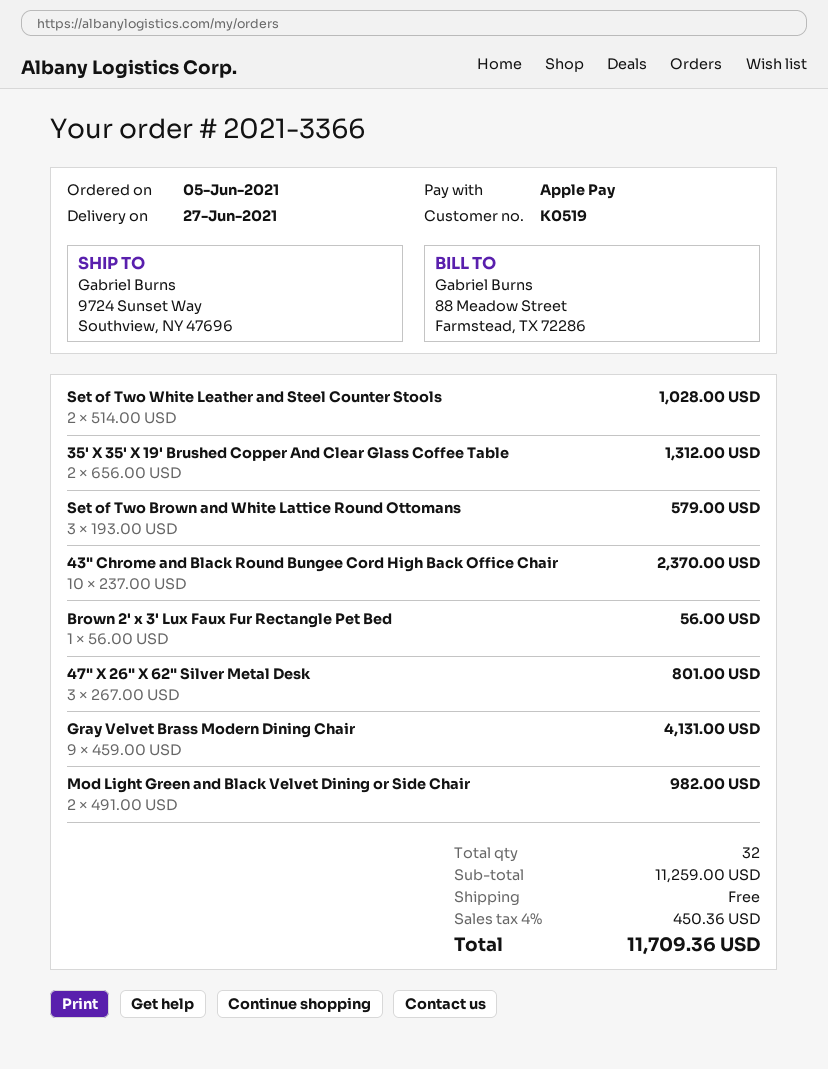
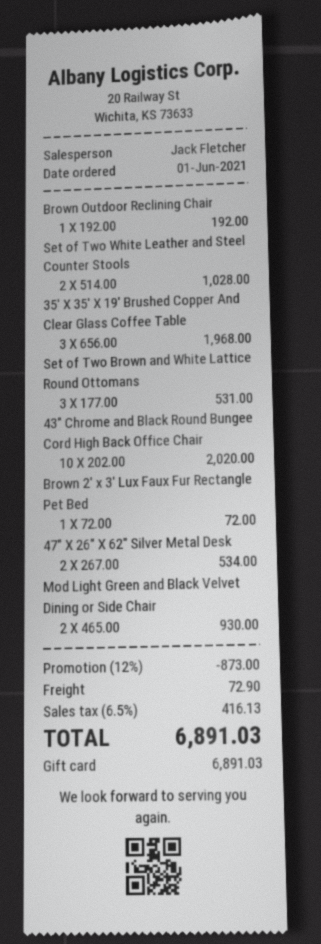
order date: 2021-06-05 -> 2021-06-01
payment method: Apple Pay -> gift card
35' X 35' X 19' Brushed Copper And Clear Glass Coffee Table: 2 x 656.00 = 1312.00 -> 3 x 656.00 = 1968.00
Set of Two Brown and White Lattice Round Ottomans: 3 x 193.00 = 579.00 -> 3 x 177.00 = 531.00
43" Chrome and Black Round Bungee Cord High Back Office Chair: 10 x 237.00 = 2370.00 -> 10 x 202.00 = 2020.00
Brown 2' x 3' Lux Faux Fur Rectangle Pet Bed: 1 x 56.00 = 56.00 -> 1 x 72.00 = 72.00
47" X 26" X 62" Silver Metal Desk: 3 x 267.00 = 801.00 -> 2 x 267.00 = 534.00
Gray Velvet Brass Modern Dining Chair: 9 x 459.00 = 4131.00 -> none
Mod Light Green and Black Velvet Dining or Side Chair: 2 x 491.00 = 982.00 -> 2 x 465.00 = 930.00
Brown Outdoor Reclining Chair: none -> 1 x 192.00 = 192.00
discount: none -> 12% = 873.00
shipping: 0.00 -> 72.90
tax: 4% = 450.36 -> 6.5% = 416.13
total: 11709.36 -> 6891.03

